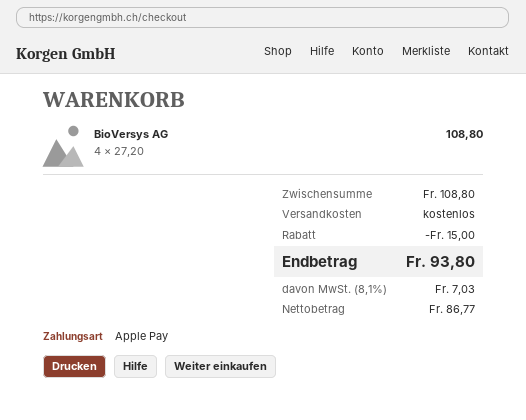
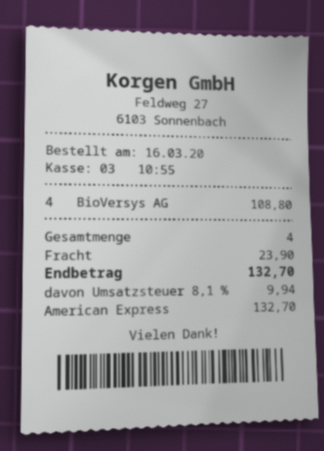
payment method: Apple Pay -> American Express
discount: 15.00 -> none
shipping: 0.00 -> 23.90
tax: 8.1% = 7.03 -> 8.1% = 9.94
total: 93.80 -> 132.70

